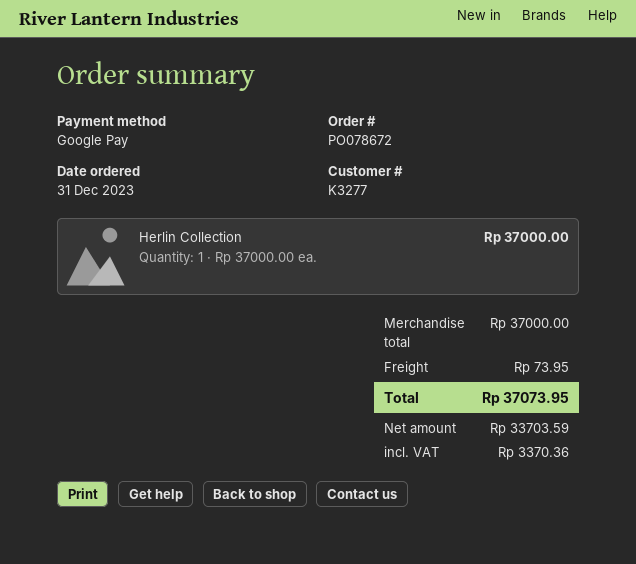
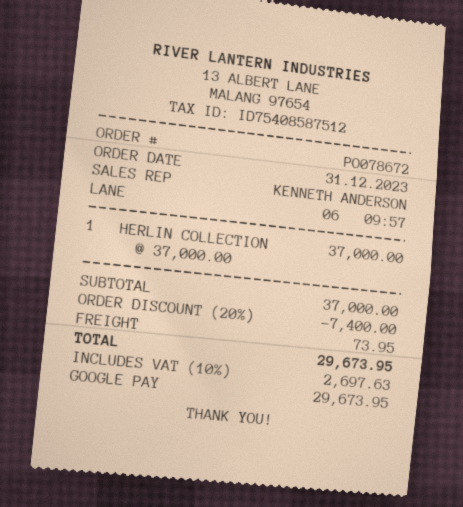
discount: none -> 20% = 7400.00
tax: 3370.36 -> 2697.63
total: 37073.95 -> 29673.95

